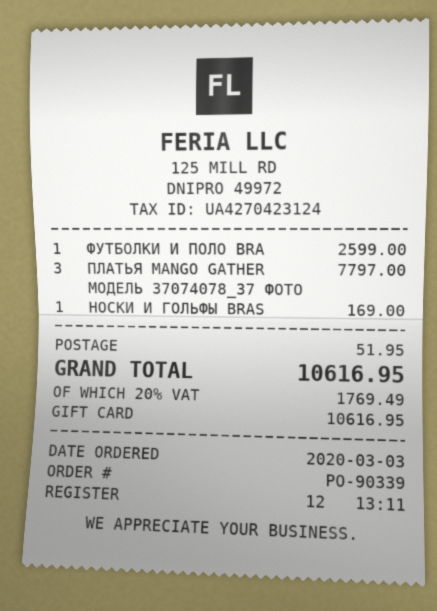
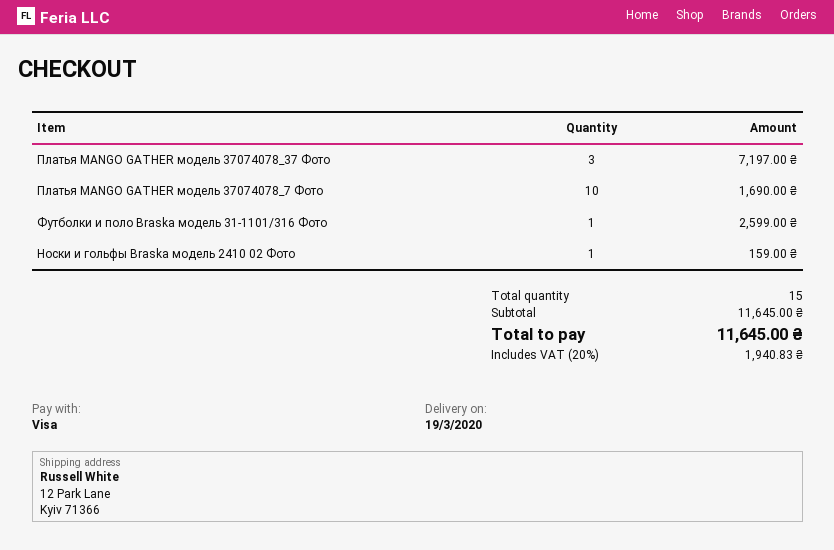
payment method: gift card -> Visa
ПЛАТЬЯ MANGO GATHER МОДЕЛЬ 37074078_37 ФОТО: 3 for 7797.00 -> 3 for 7197.00
НОСКИ И ГОЛЬФЫ BRAS: 1 for 169.00 -> 1 for 159.00
Платья MANGO GATHER модель 37074078_7 Фото: none -> 10 for 1690.00
shipping: 51.95 -> none
tax: 20% = 1769.49 -> 20% = 1940.83
total: 10616.95 -> 11645.00

